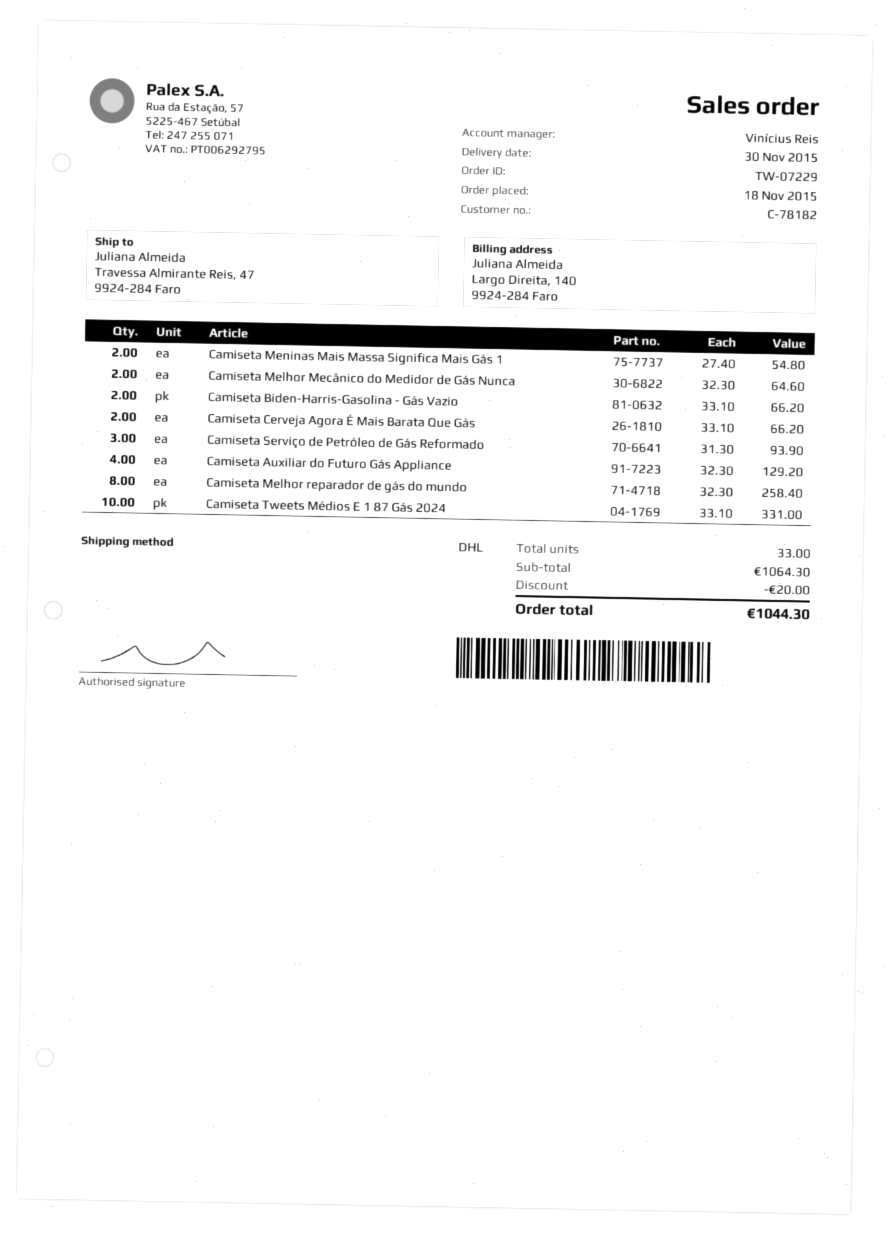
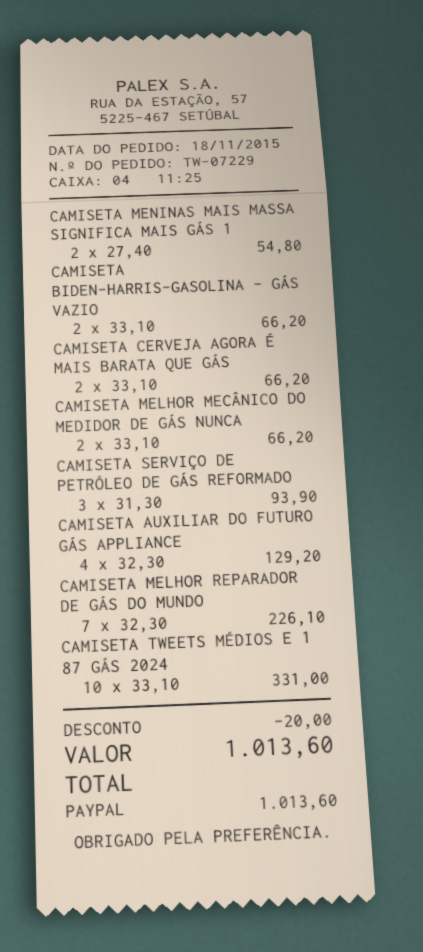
Camiseta Melhor Mecânico do Medidor de Gás Nunca: 2 x 32.30 = 64.60 -> 2 x 33.10 = 66.20
Camiseta Melhor reparador de gás do mundo: 8 x 32.30 = 258.40 -> 7 x 32.30 = 226.10
total: 1044.30 -> 1013.60

